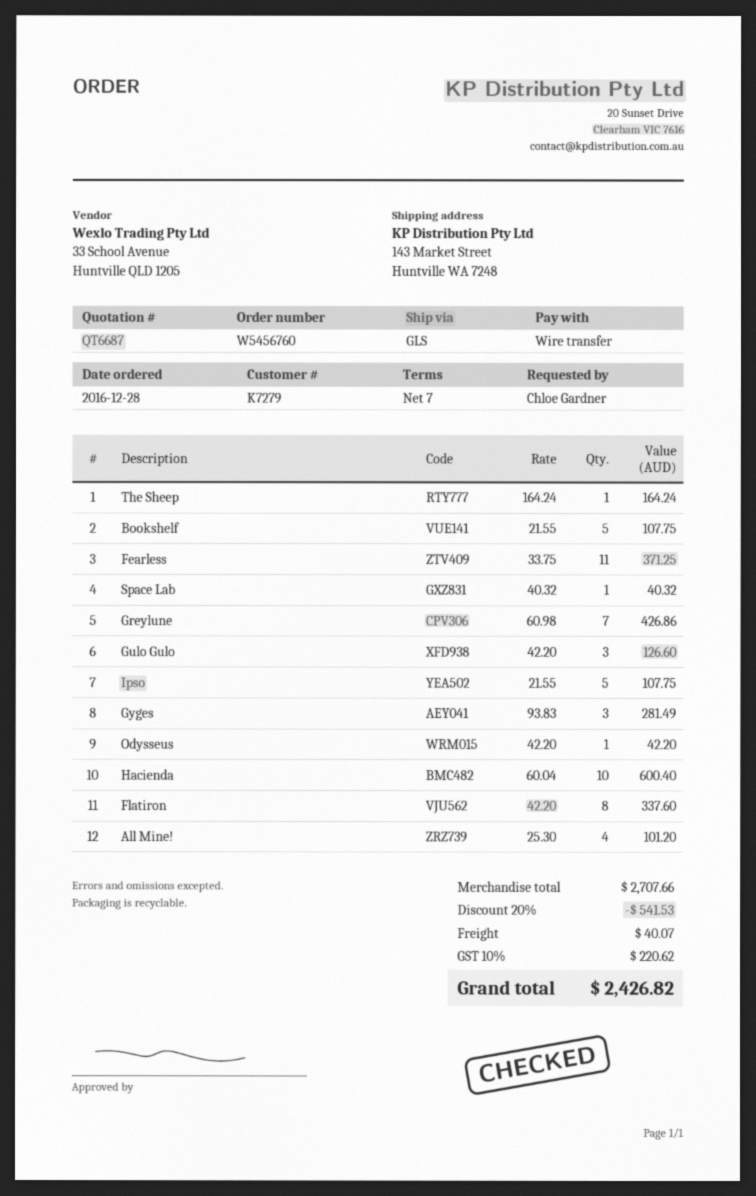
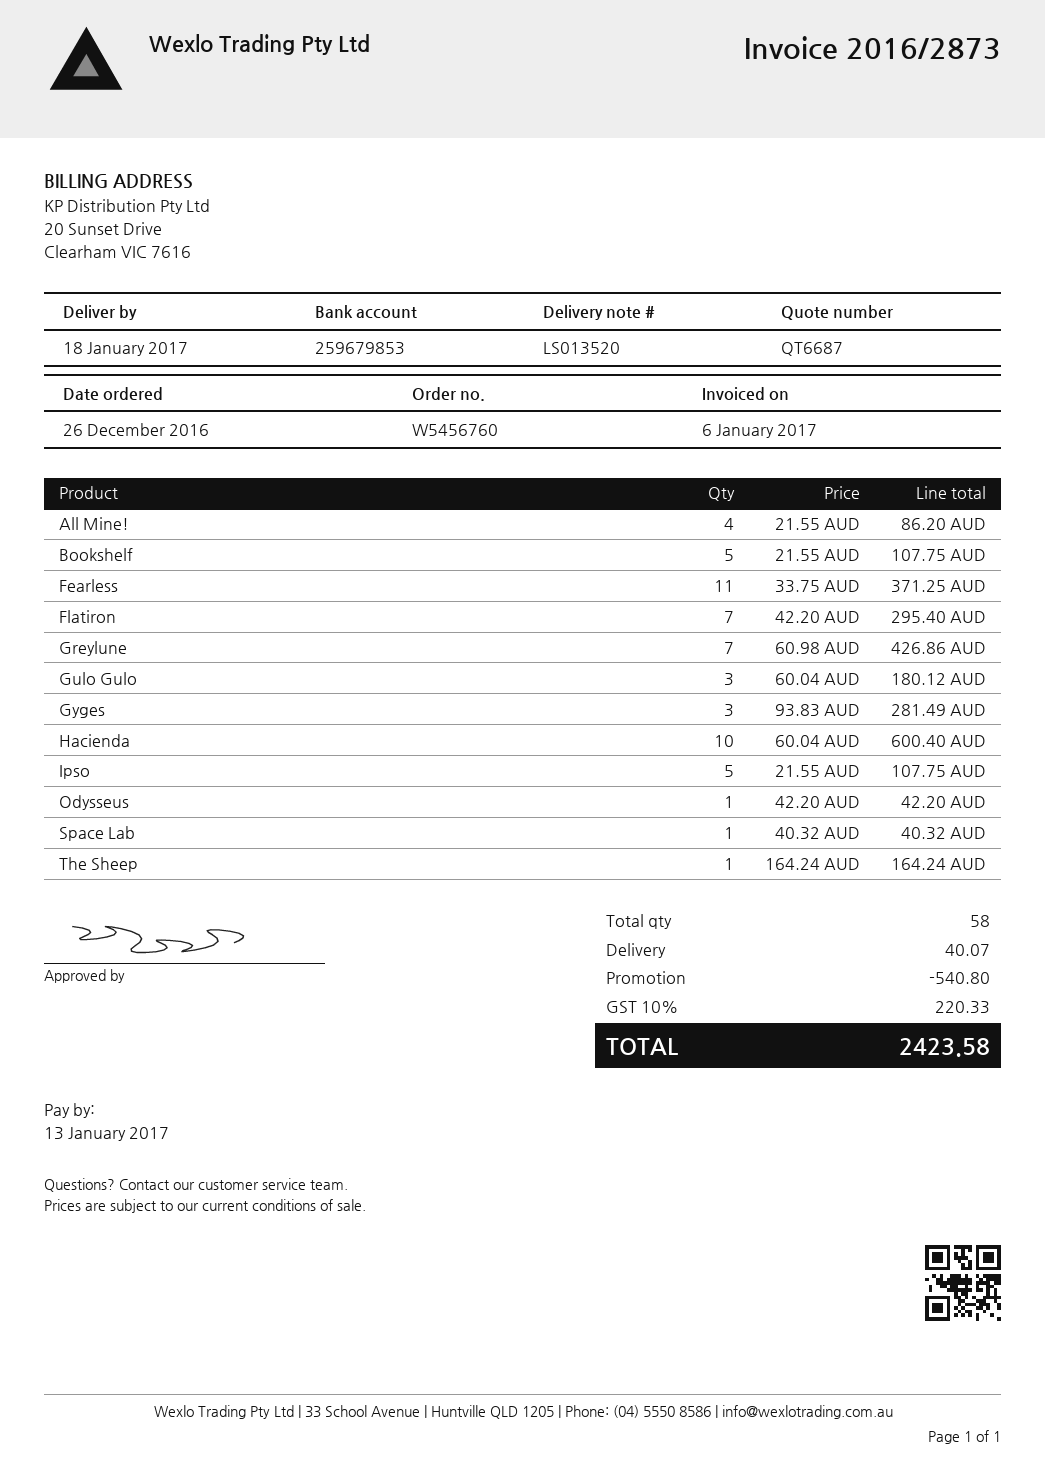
order date: 2016-12-28 -> 2016-12-26
Gulo Gulo: 3 x 42.20 = 126.60 -> 3 x 60.04 = 180.12
Flatiron: 8 x 42.20 = 337.60 -> 7 x 42.20 = 295.40
All Mine!: 4 x 25.30 = 101.20 -> 4 x 21.55 = 86.20
discount: 541.53 -> 540.80
tax: 10% = 220.62 -> 10% = 220.33
total: 2426.82 -> 2423.58

